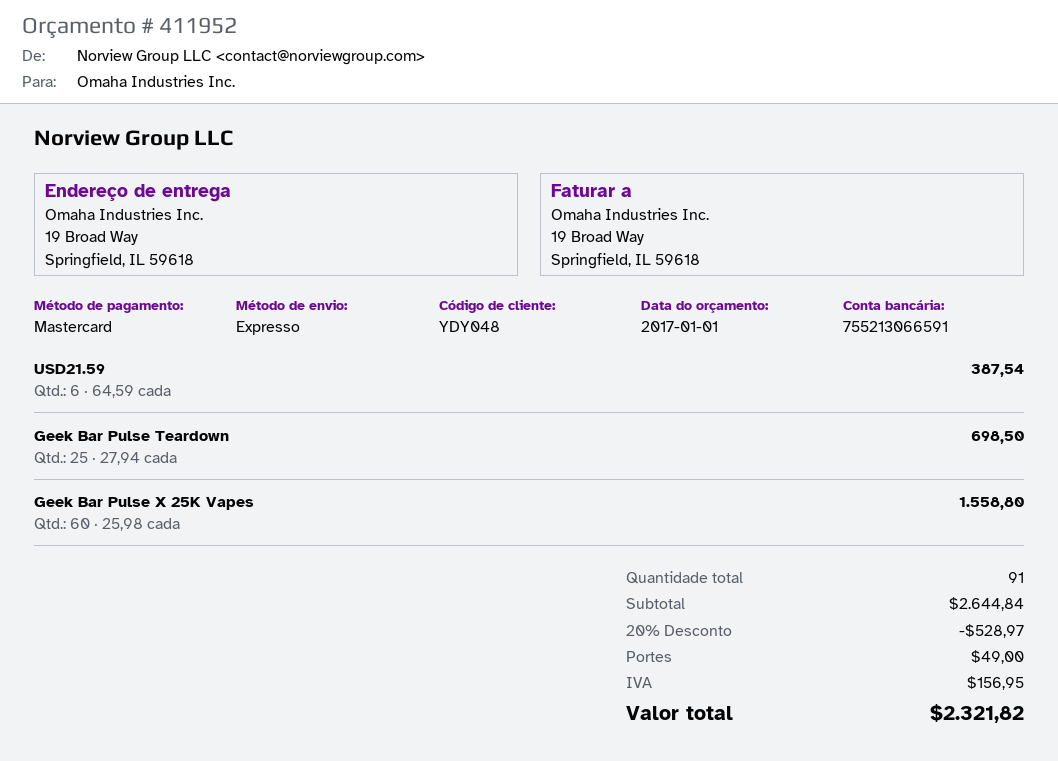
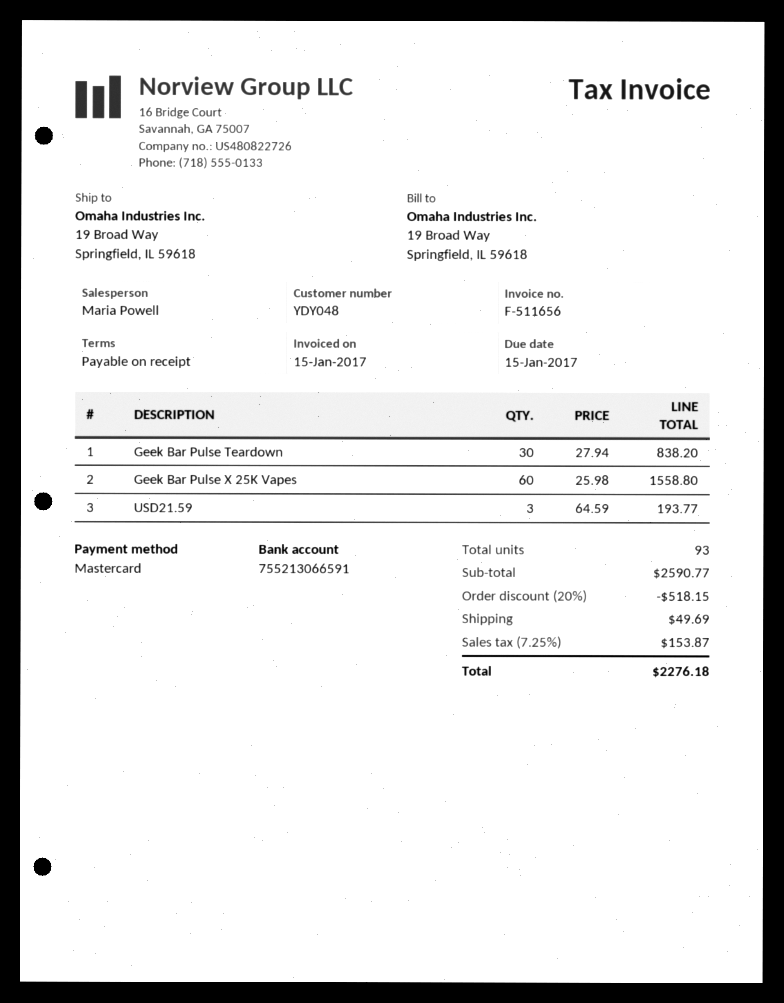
USD21.59: 6 x 64.59 = 387.54 -> 3 x 64.59 = 193.77
Geek Bar Pulse Teardown: 25 x 27.94 = 698.50 -> 30 x 27.94 = 838.20
total quantity: 91 -> 93
subtotal: 2644.84 -> 2590.77
discount: 20% = 528.97 -> 20% = 518.15
shipping: 49.00 -> 49.69
tax: 156.95 -> 153.87
total: 2321.82 -> 2276.18

